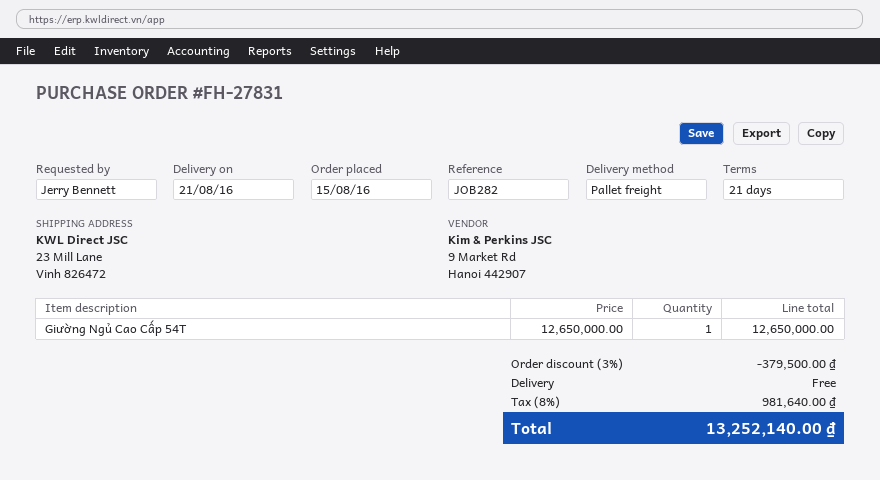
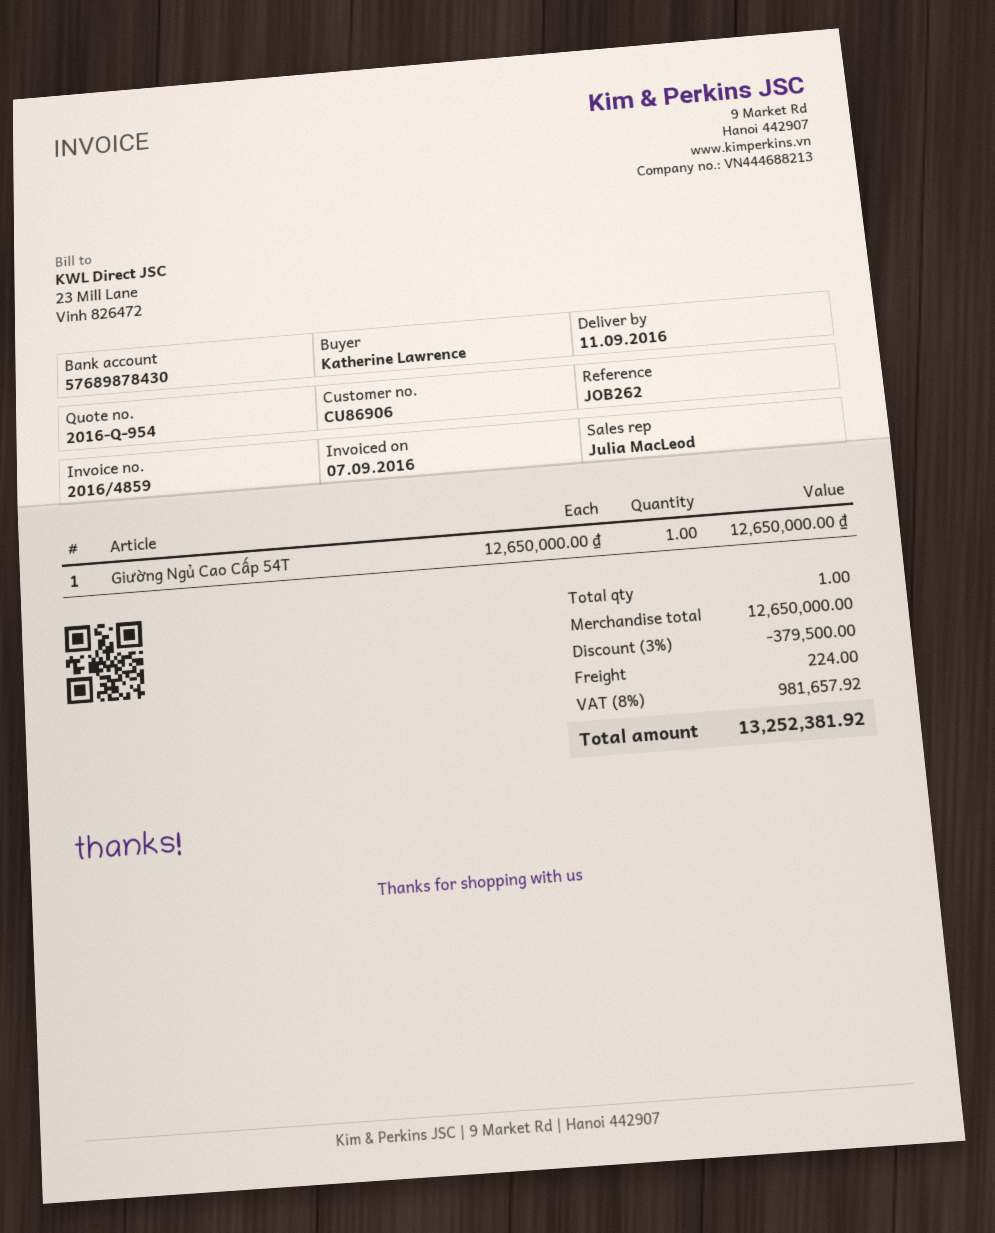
delivery date: 2016-08-21 -> 2016-09-11
reference: JOB282 -> JOB262
ordered by: Jerry Bennett -> Katherine Lawrence
shipping: 0.00 -> 224.00
tax: 8% = 981640.00 -> 8% = 981657.92
total: 13252140.00 -> 13252381.92

